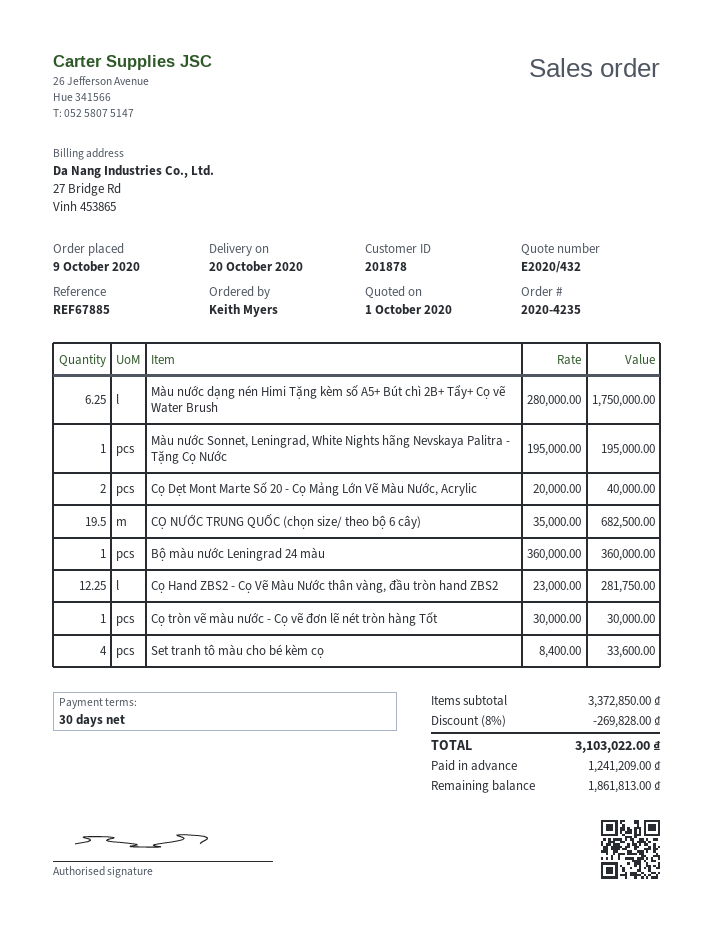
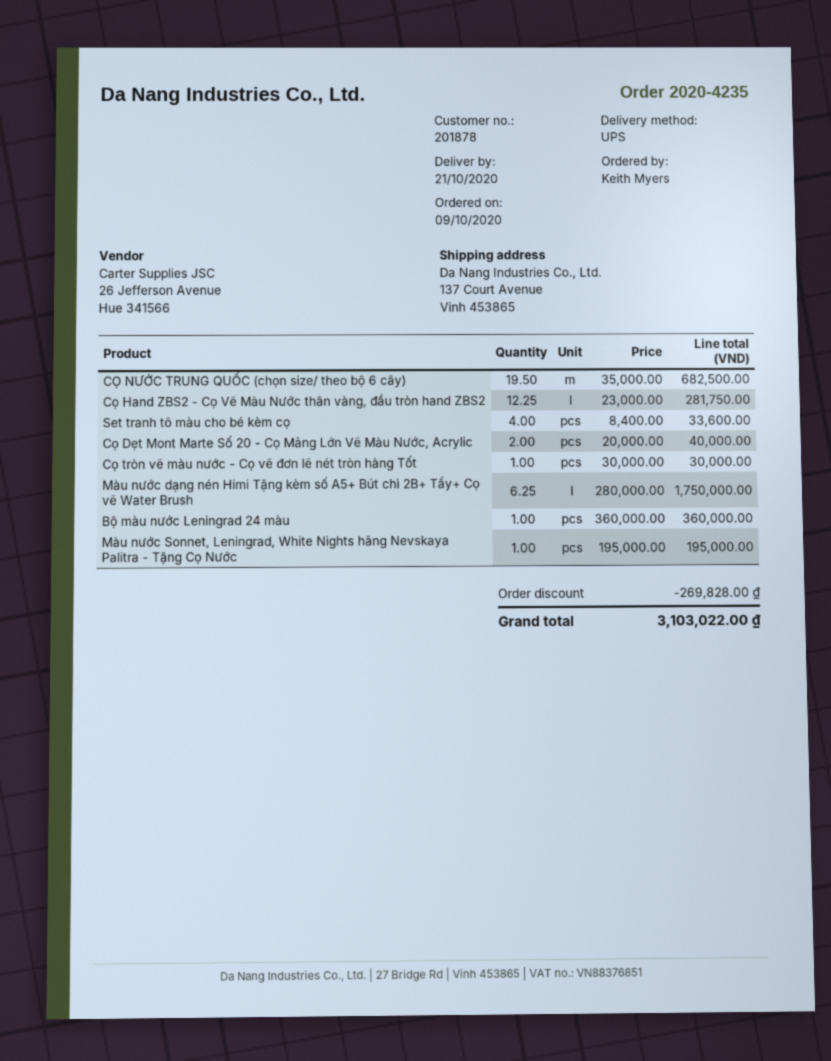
delivery date: 2020-10-20 -> 2020-10-21

